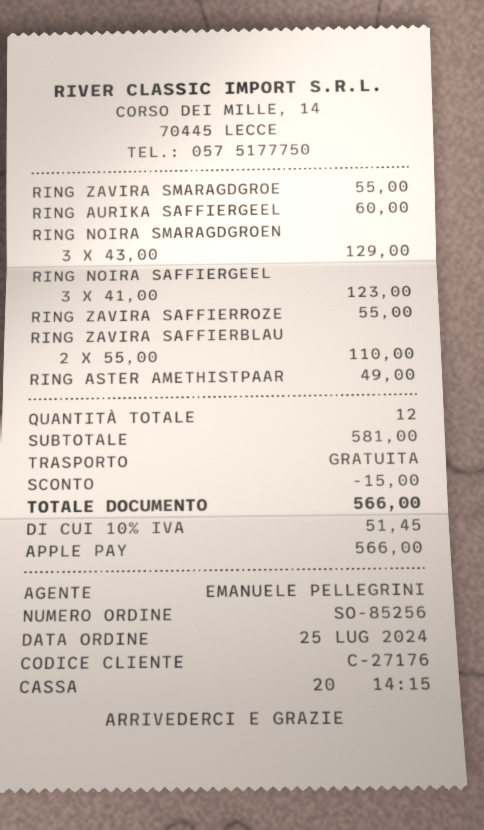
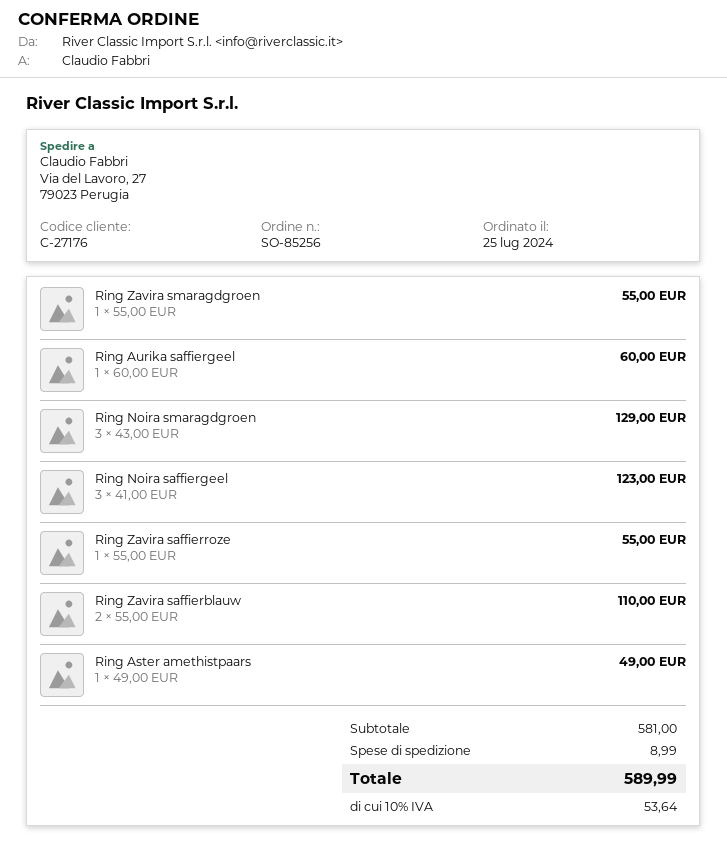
discount: 15.00 -> none
shipping: 0.00 -> 8.99
tax: 10% = 51.45 -> 10% = 53.64
total: 566.00 -> 589.99

